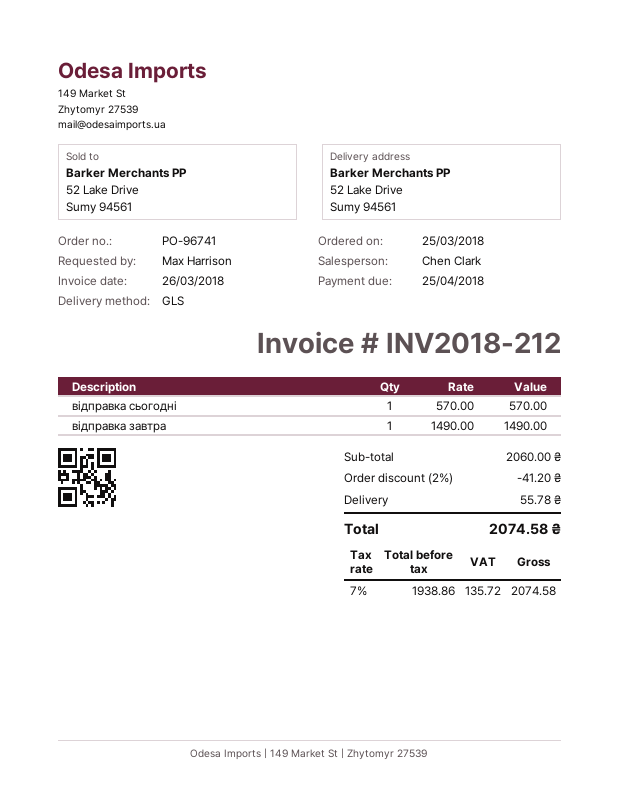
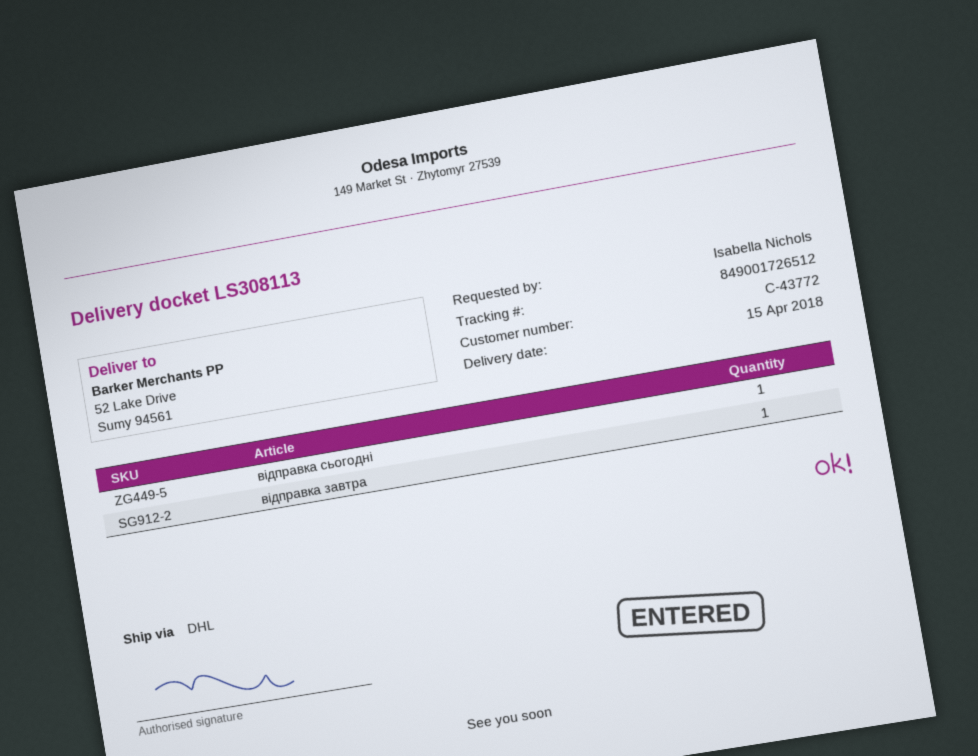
ordered by: Max Harrison -> Isabella Nichols
shipping method: GLS -> DHL

